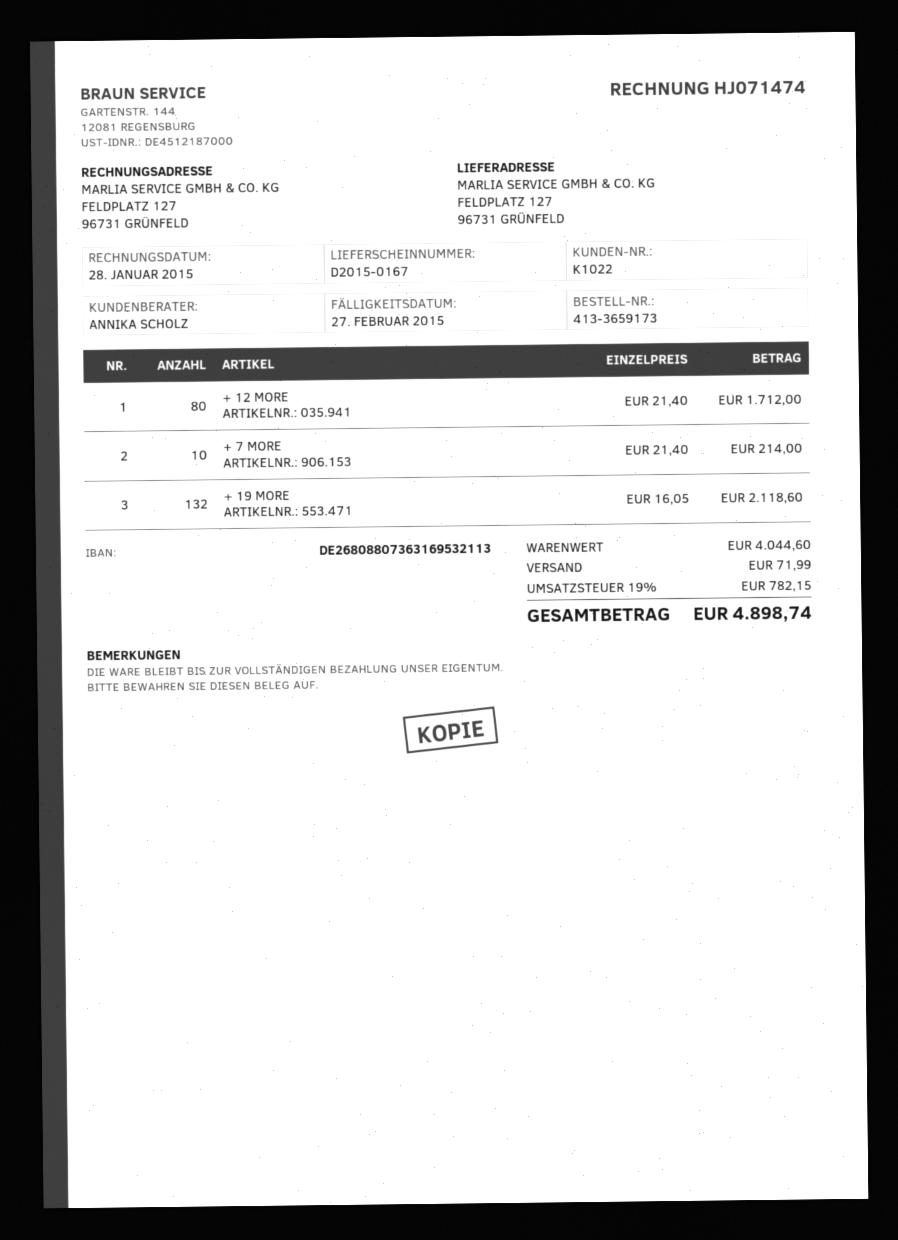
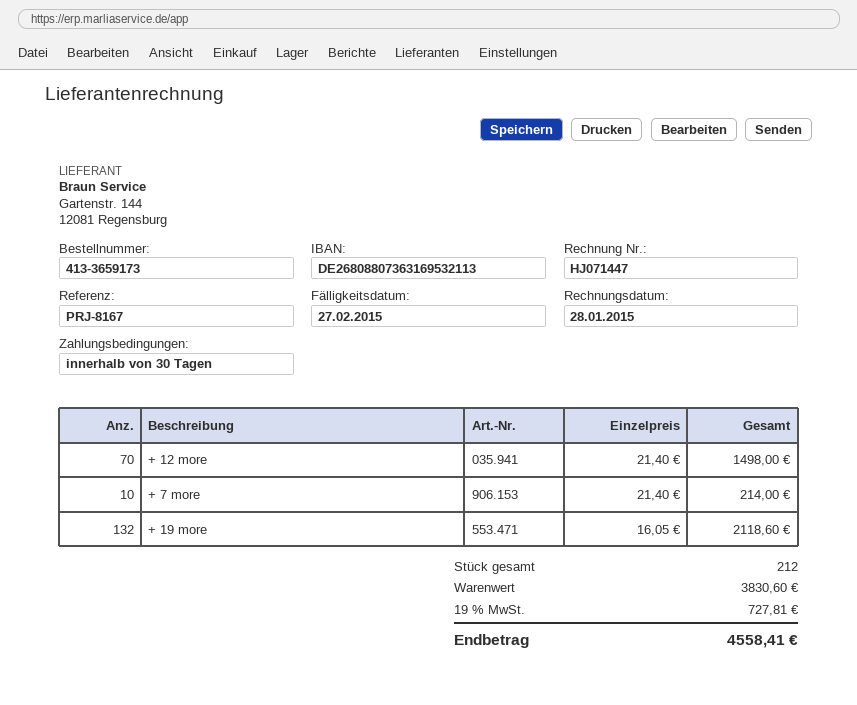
invoice number: HJ071474 -> HJ071447
+ 12 MORE: 80 x 21.40 = 1712.00 -> 70 x 21.40 = 1498.00
subtotal: 4044.60 -> 3830.60
shipping: 71.99 -> none
tax: 19% = 782.15 -> 19% = 727.81
total: 4898.74 -> 4558.41

